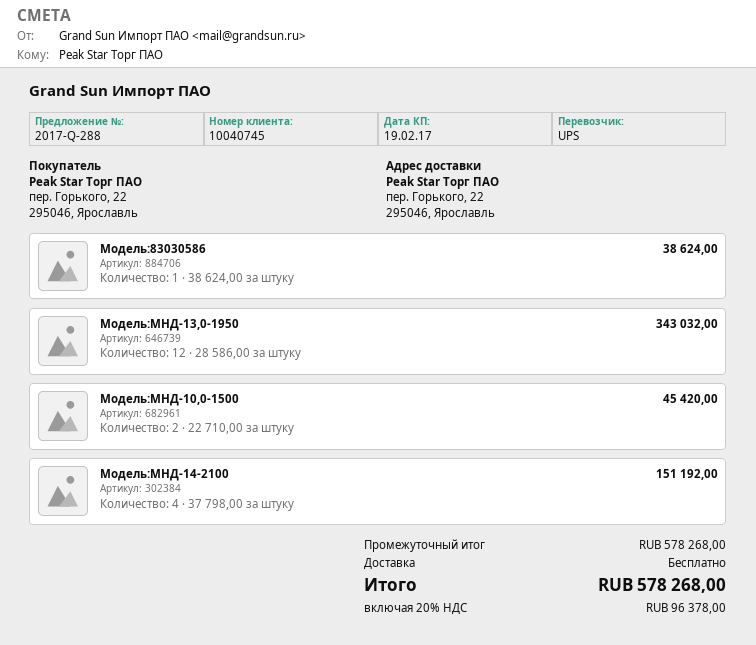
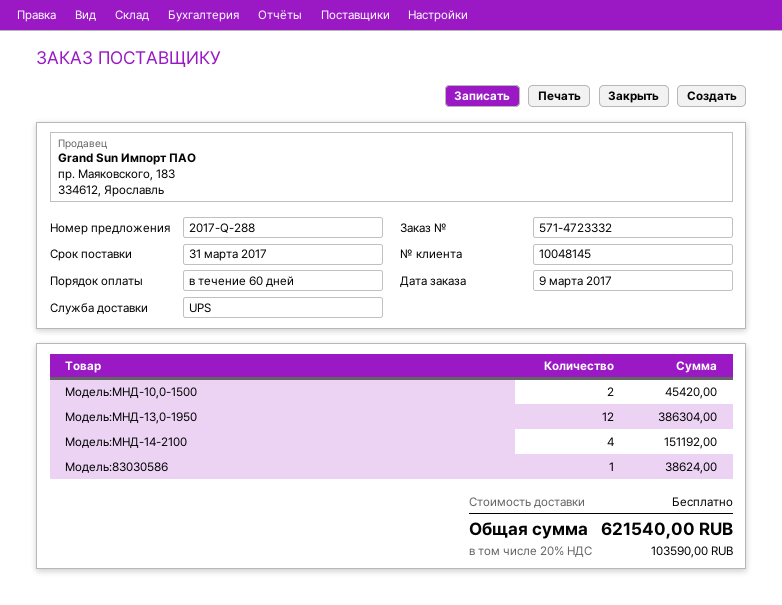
customer number: 10040745 -> 10048145
Модель:МНД-13,0-1950: 12 for 343032.00 -> 12 for 386304.00
tax: 20% = 96378.00 -> 20% = 103590.00
total: 578268.00 -> 621540.00

